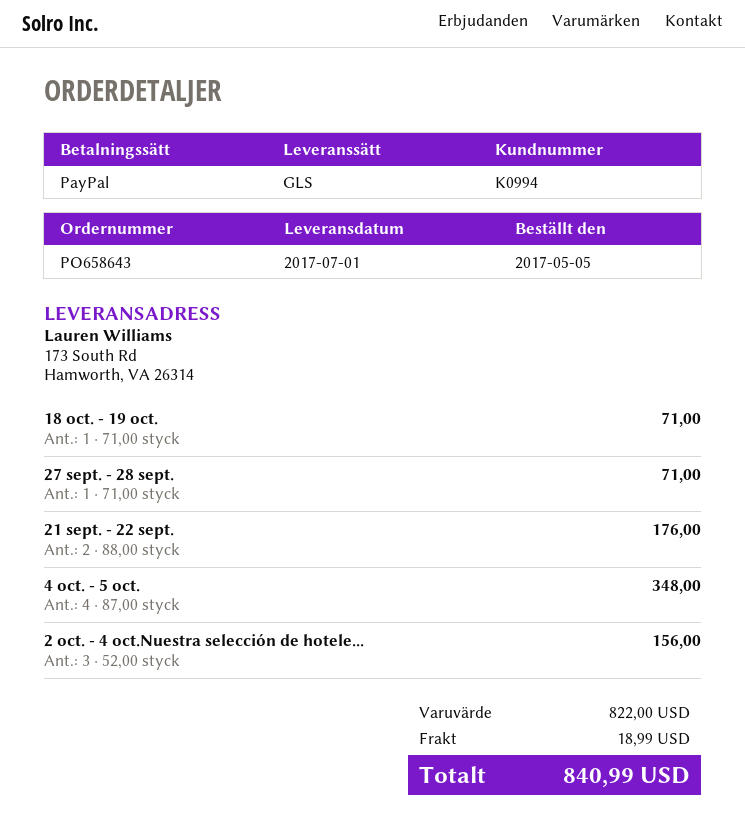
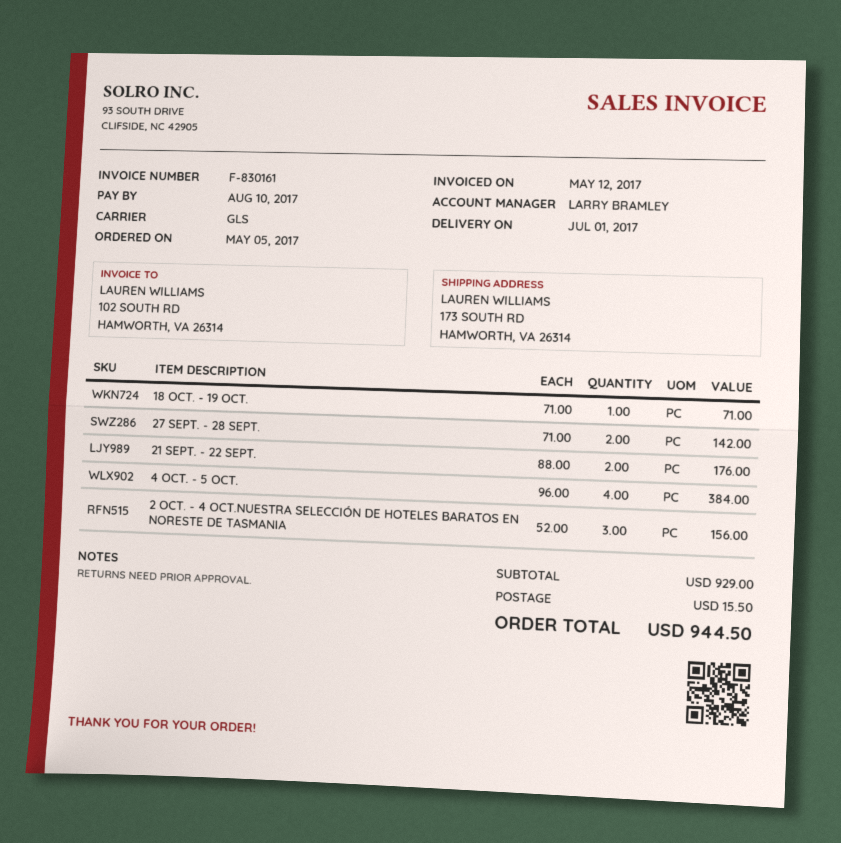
27 sept. - 28 sept.: 1 x 71.00 = 71.00 -> 2 x 71.00 = 142.00
4 oct. - 5 oct.: 4 x 87.00 = 348.00 -> 4 x 96.00 = 384.00
subtotal: 822.00 -> 929.00
shipping: 18.99 -> 15.50
total: 840.99 -> 944.50

